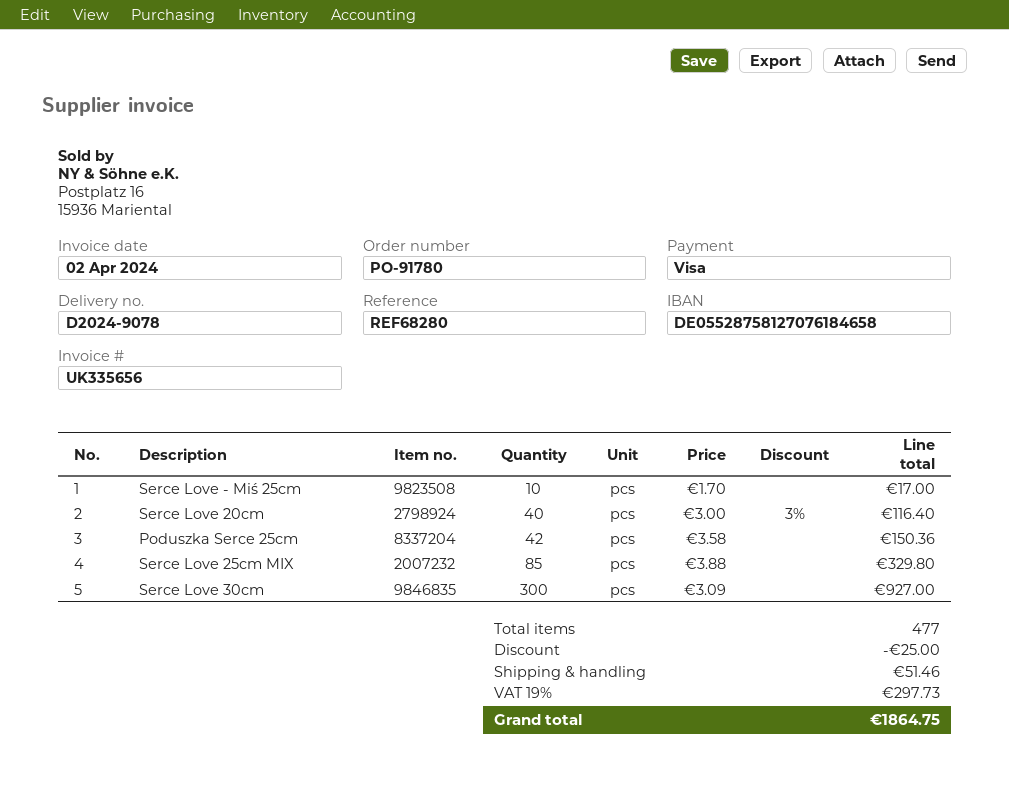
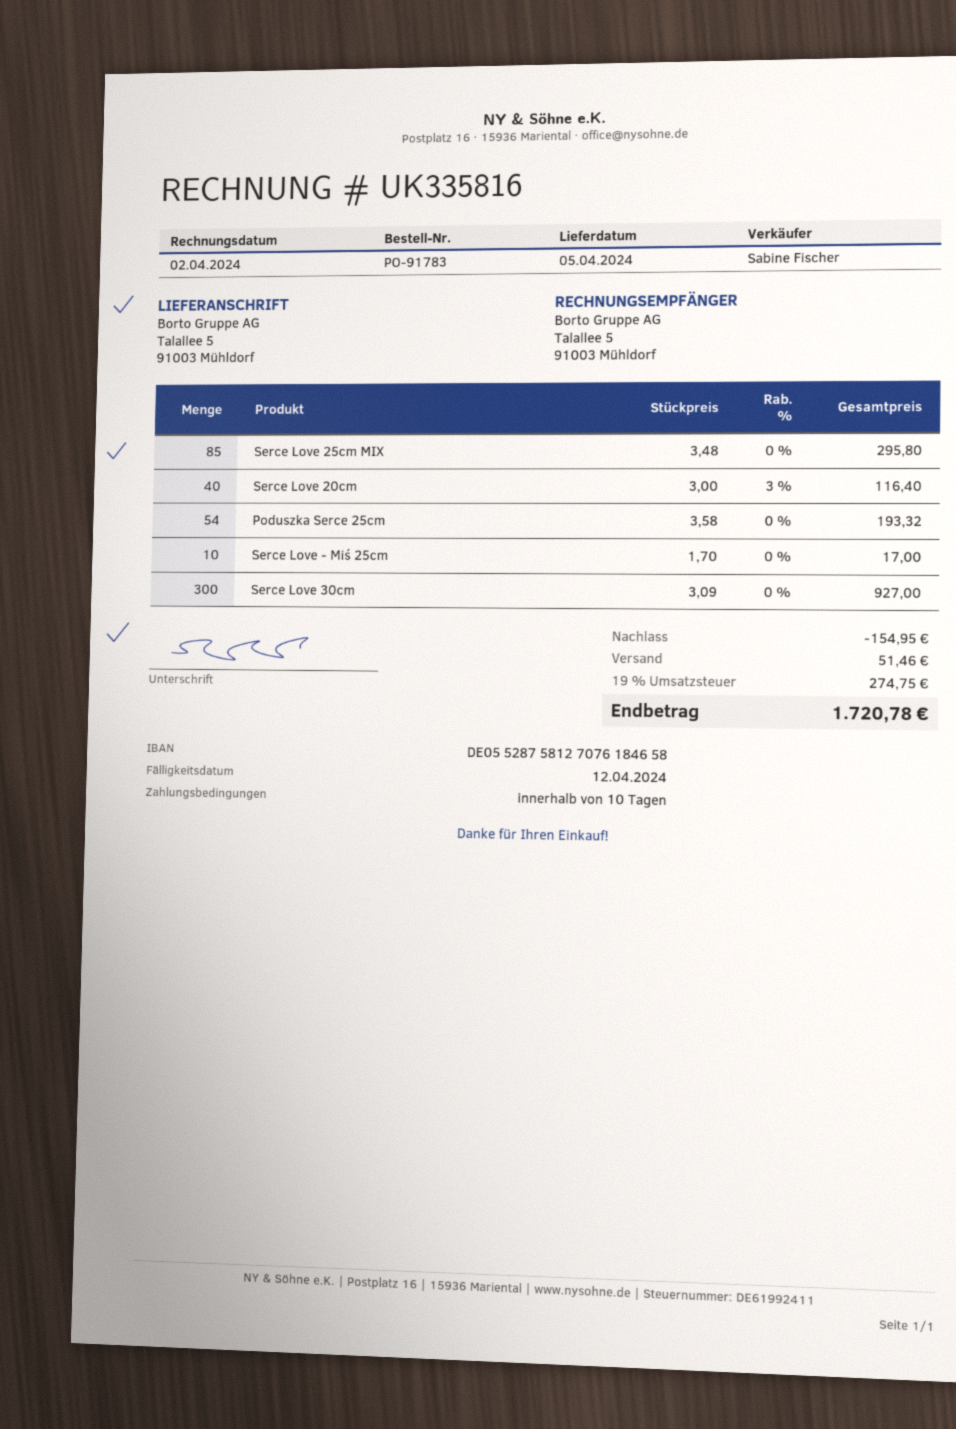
order number: PO-91780 -> PO-91783
invoice number: UK335656 -> UK335816
Poduszka Serce 25cm: 42 x 3.58 = 150.36 -> 54 x 3.58 = 193.32
Serce Love 25cm MIX: 85 x 3.88 = 329.80 -> 85 x 3.48 = 295.80
discount: 25.00 -> 154.95
tax: 19% = 297.73 -> 19% = 274.75
total: 1864.75 -> 1720.78

